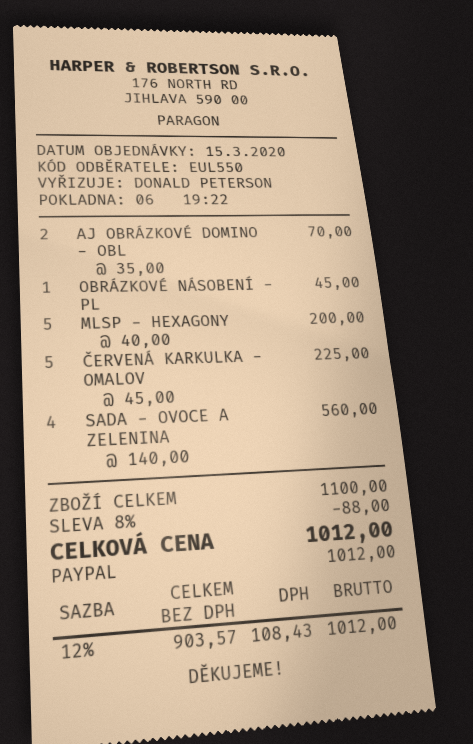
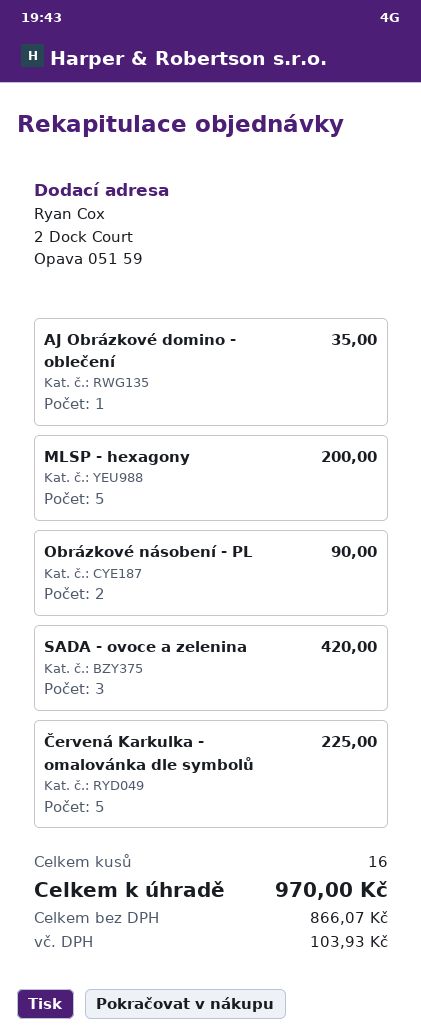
AJ OBRÁZKOVÉ DOMINO - OBL: 2 for 70.00 -> 1 for 35.00
OBRÁZKOVÉ NÁSOBENÍ - PL: 1 for 45.00 -> 2 for 90.00
SADA - OVOCE A ZELENINA: 4 for 560.00 -> 3 for 420.00
discount: 8% = 88.00 -> none
net: 903.57 -> 866.07
tax: 108.43 -> 103.93
total: 1012.00 -> 970.00

